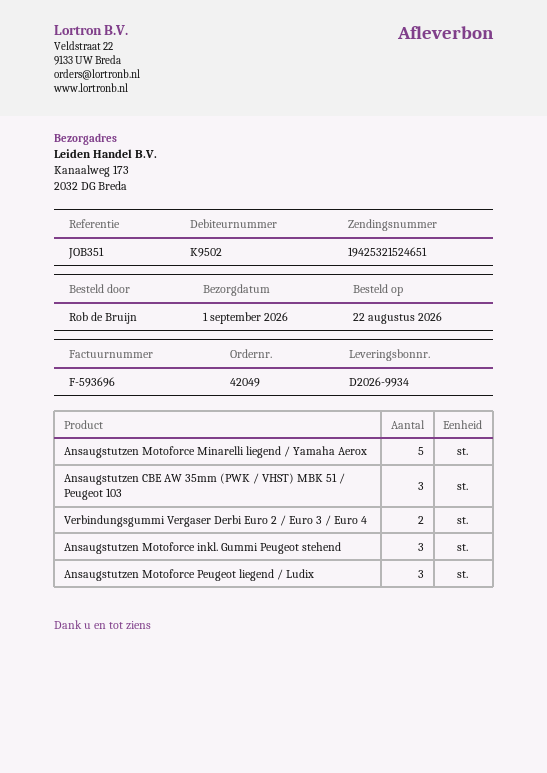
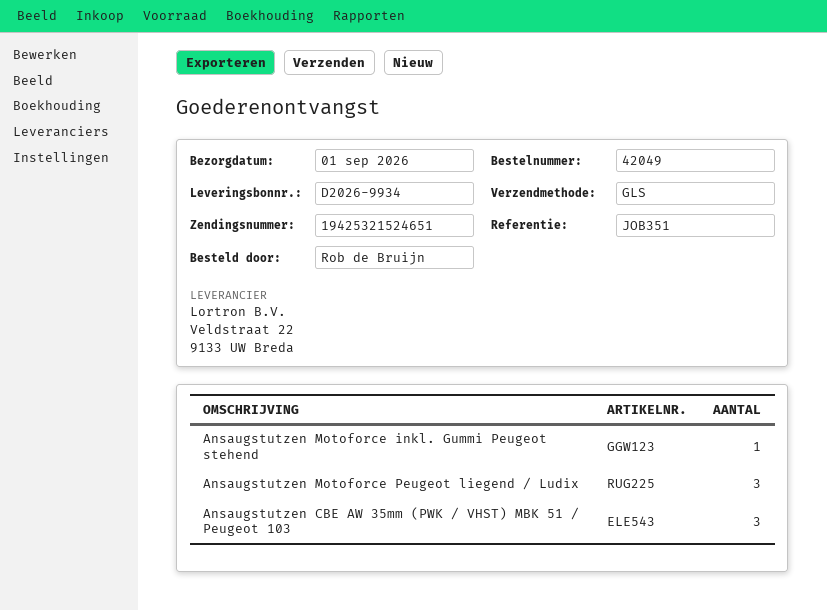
Ansaugstutzen Motoforce Minarelli liegend / Yamaha Aerox: 5 -> none
Verbindungsgummi Vergaser Derbi Euro 2 / Euro 3 / Euro 4: 2 -> none
Ansaugstutzen Motoforce inkl. Gummi Peugeot stehend: 3 -> 1

